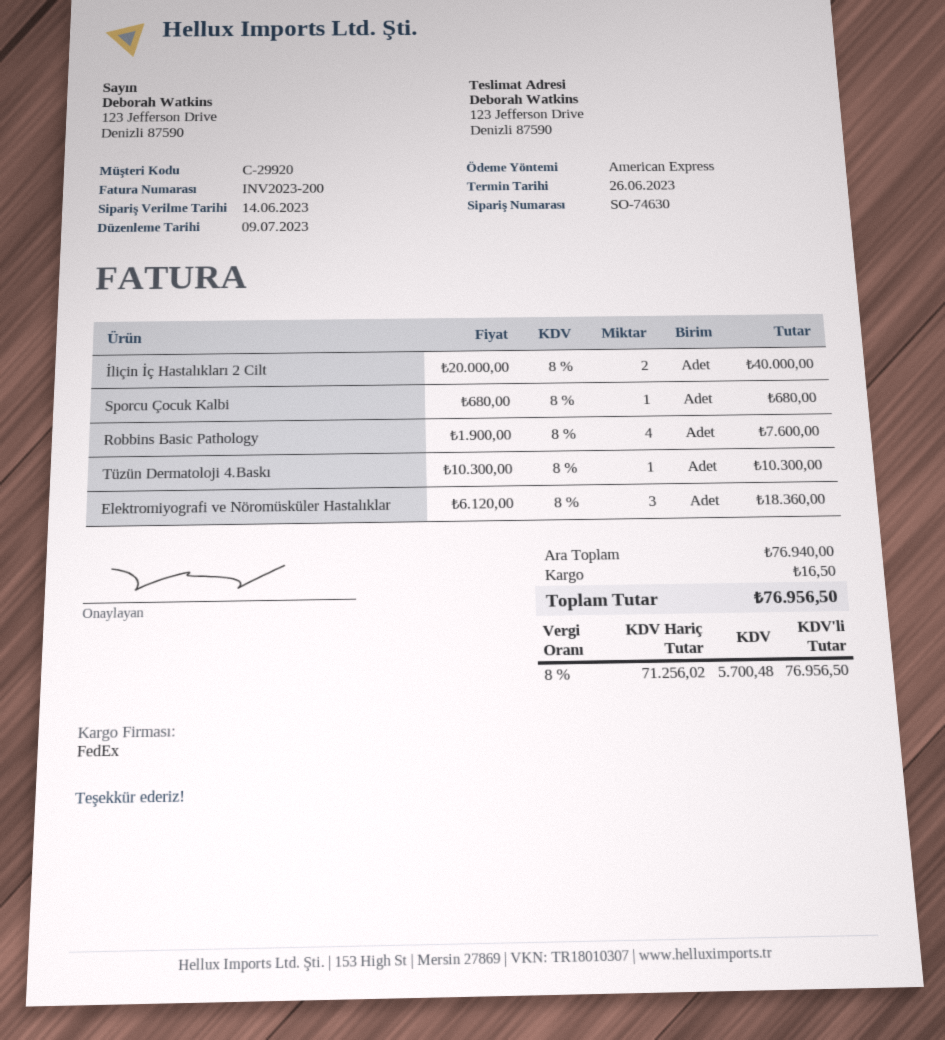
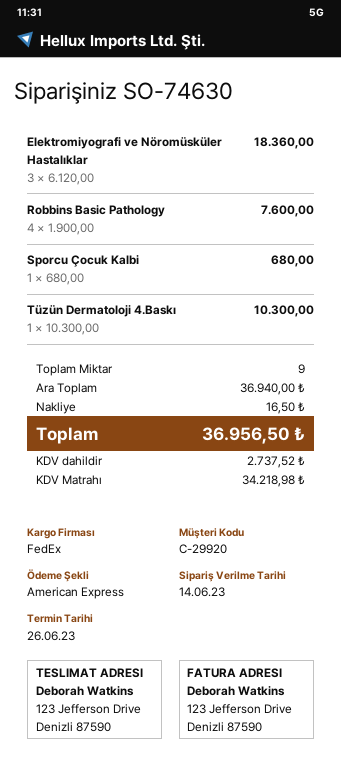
İliçin İç Hastalıkları 2 Cilt: 2 x 20000.00 = 40000.00 -> none
subtotal: 76940.00 -> 36940.00
net: 71256.02 -> 34218.98
tax: 5700.48 -> 2737.52
total: 76956.50 -> 36956.50

